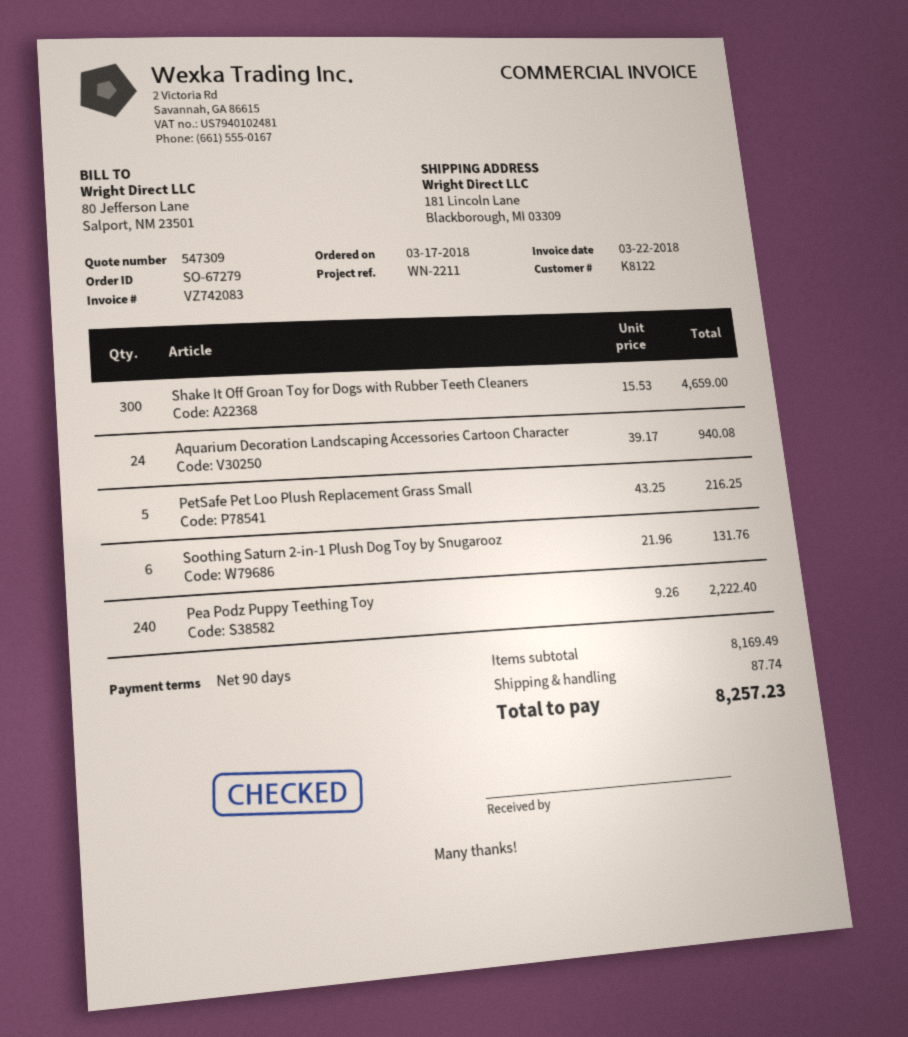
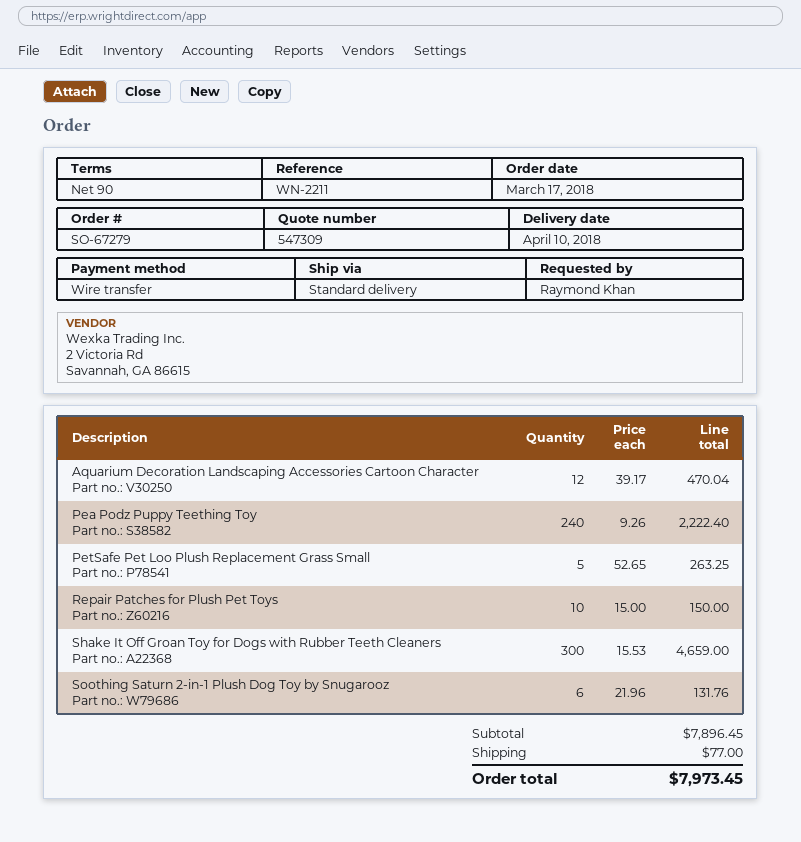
Aquarium Decoration Landscaping Accessories Cartoon Character: 24 x 39.17 = 940.08 -> 12 x 39.17 = 470.04
PetSafe Pet Loo Plush Replacement Grass Small: 5 x 43.25 = 216.25 -> 5 x 52.65 = 263.25
Repair Patches for Plush Pet Toys: none -> 10 x 15.00 = 150.00
subtotal: 8169.49 -> 7896.45
shipping: 87.74 -> 77.00
total: 8257.23 -> 7973.45

